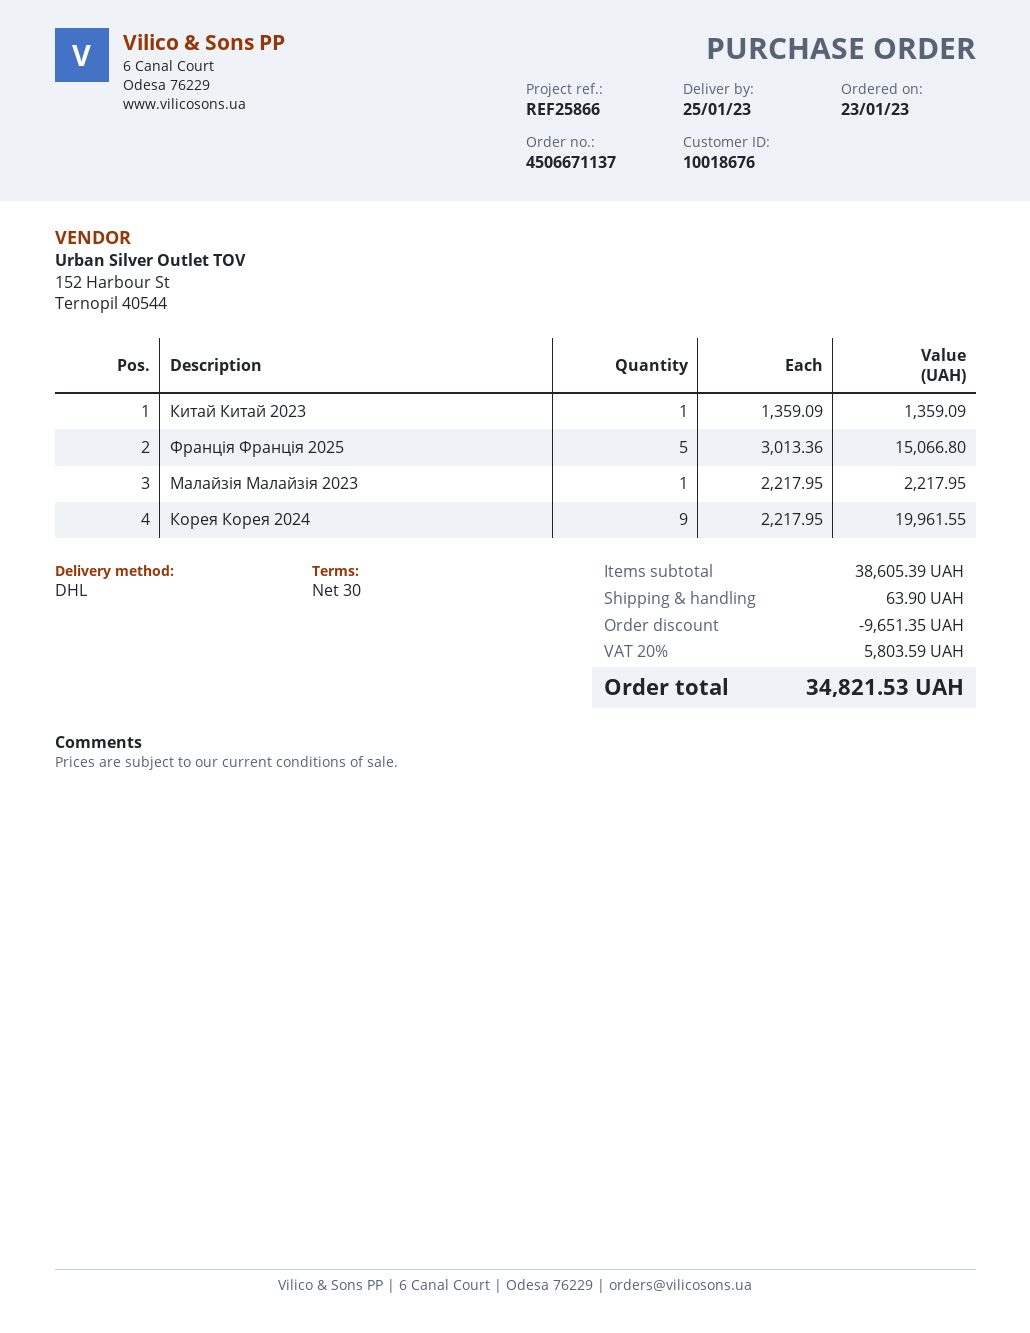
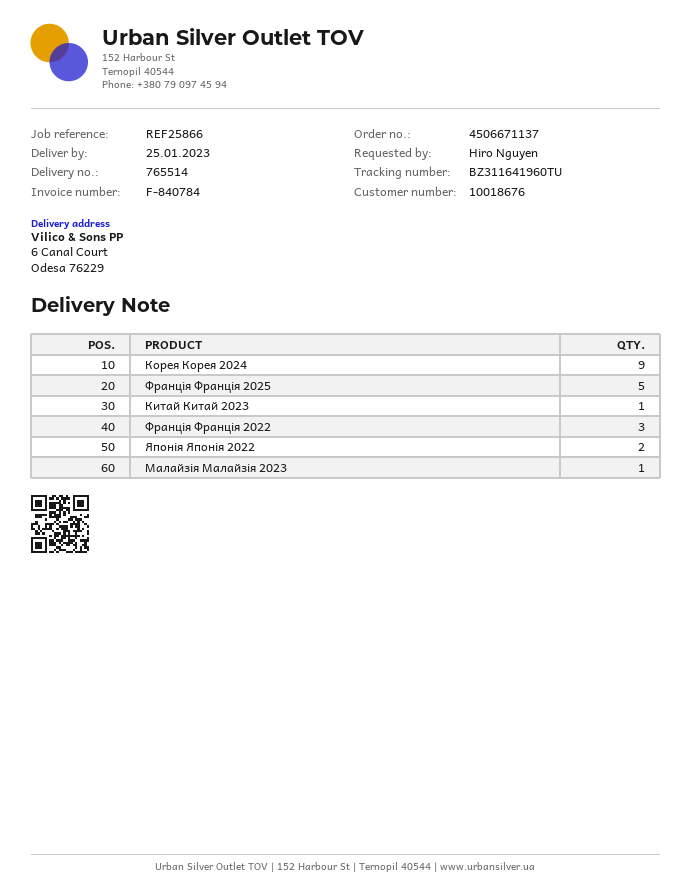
Франція Франція 2022: none -> 3
Японія Японія 2022: none -> 2

